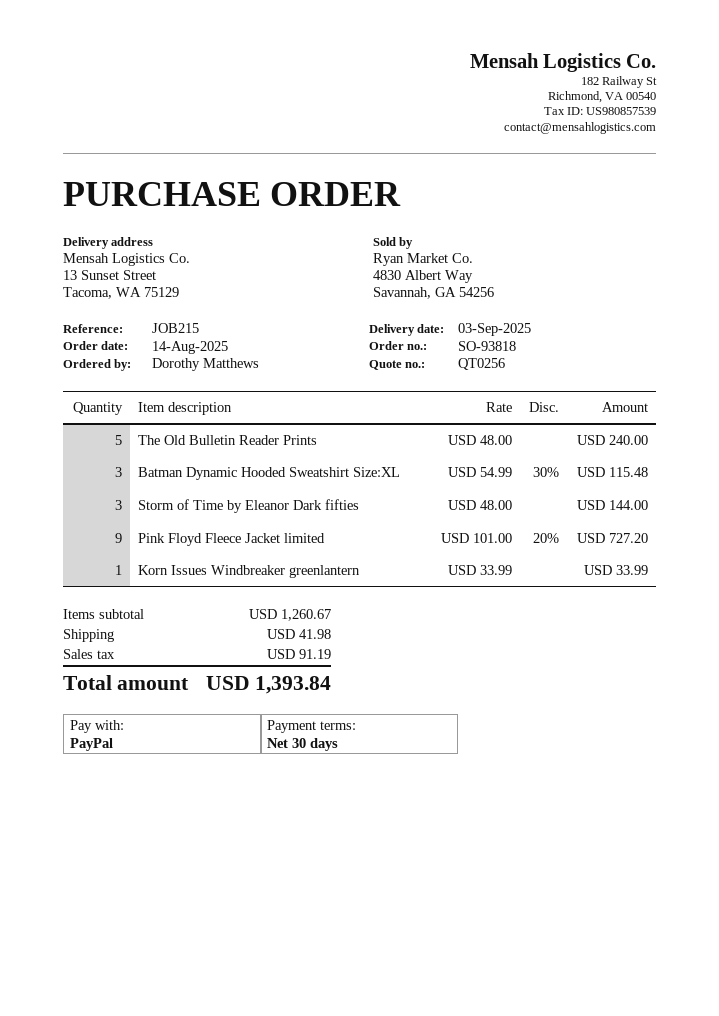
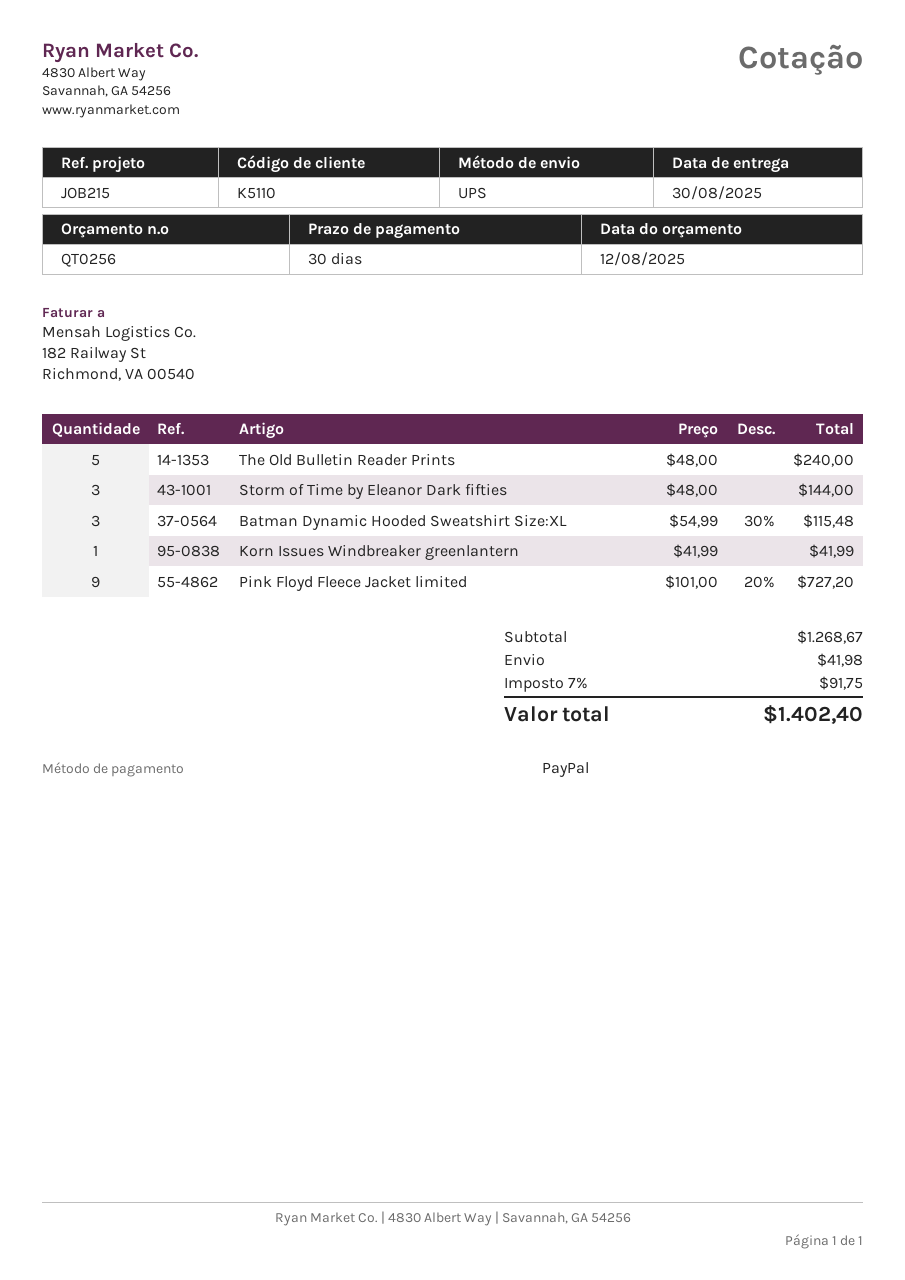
delivery date: 2025-09-03 -> 2025-08-30
Korn Issues Windbreaker greenlantern: 1 x 33.99 = 33.99 -> 1 x 41.99 = 41.99
subtotal: 1260.67 -> 1268.67
tax: 91.19 -> 91.75
total: 1393.84 -> 1402.40

